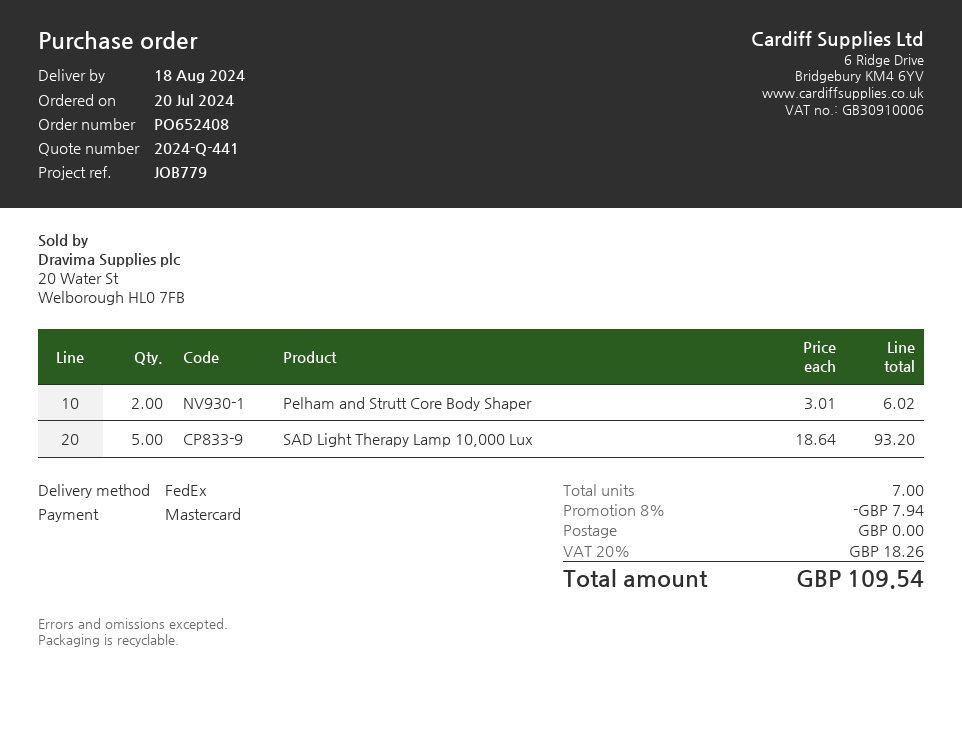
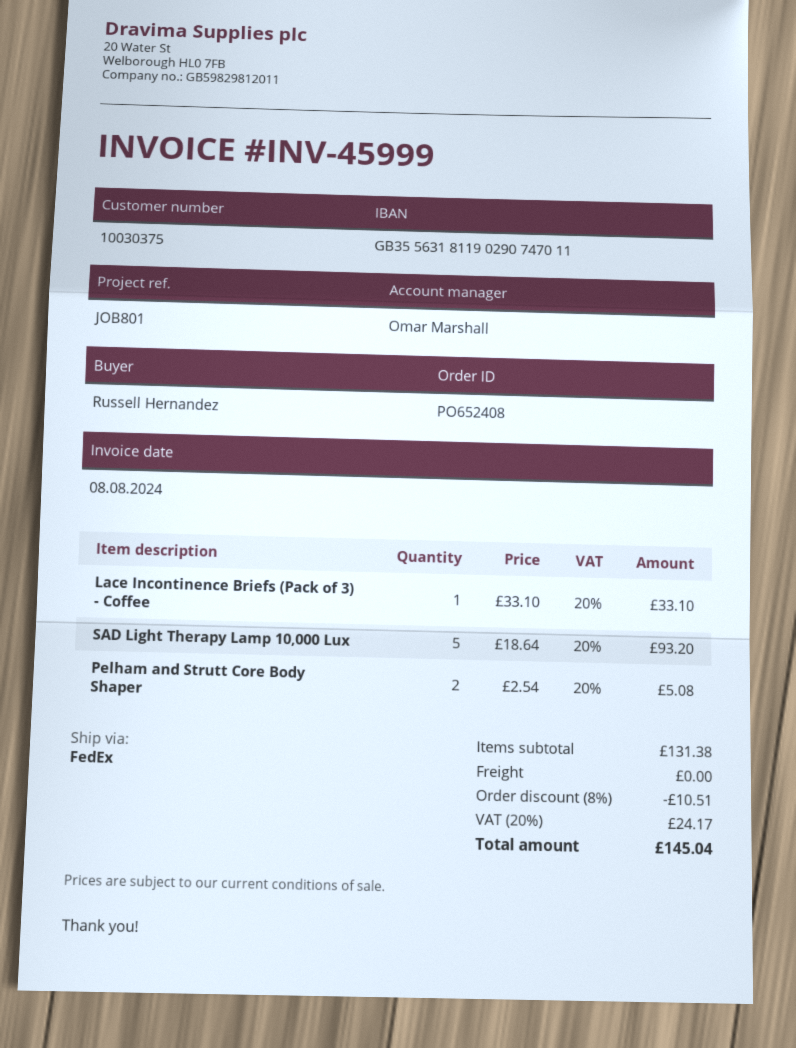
reference: JOB779 -> JOB801
Pelham and Strutt Core Body Shaper: 2 x 3.01 = 6.02 -> 2 x 2.54 = 5.08
Lace Incontinence Briefs (Pack of 3) - Coffee: none -> 1 x 33.10 = 33.10
discount: 8% = 7.94 -> 8% = 10.51
tax: 20% = 18.26 -> 20% = 24.17
total: 109.54 -> 145.04

